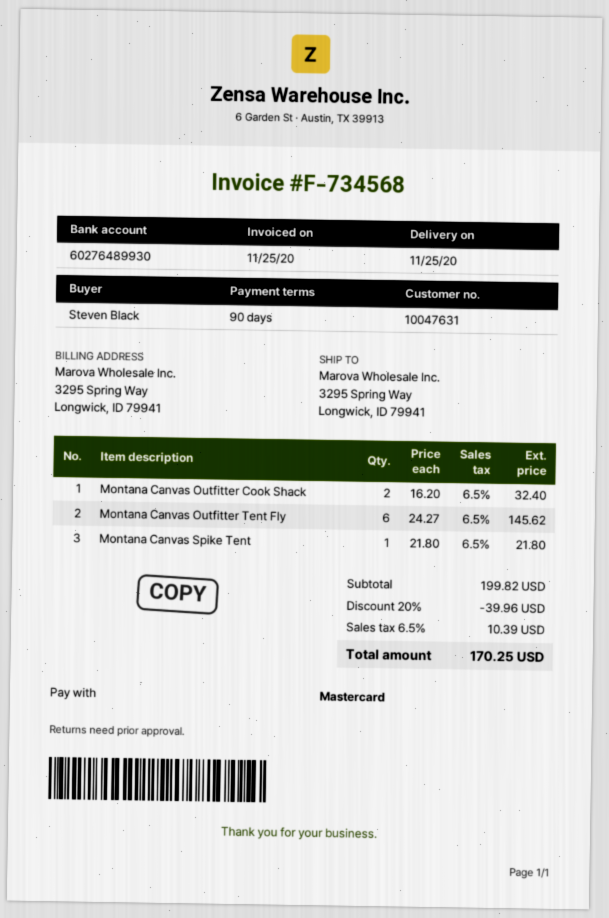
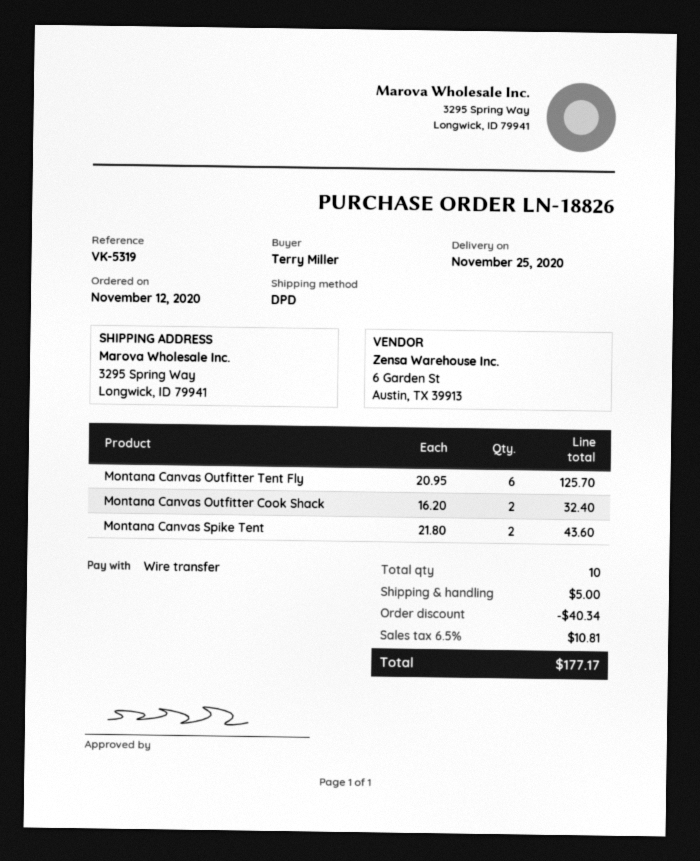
ordered by: Steven Black -> Terry Miller
payment method: Mastercard -> bank transfer
Montana Canvas Outfitter Tent Fly: 6 x 24.27 = 145.62 -> 6 x 20.95 = 125.70
Montana Canvas Spike Tent: 1 x 21.80 = 21.80 -> 2 x 21.80 = 43.60
discount: 39.96 -> 40.34
shipping: none -> 5.00
tax: 6.5% = 10.39 -> 6.5% = 10.81
total: 170.25 -> 177.17

